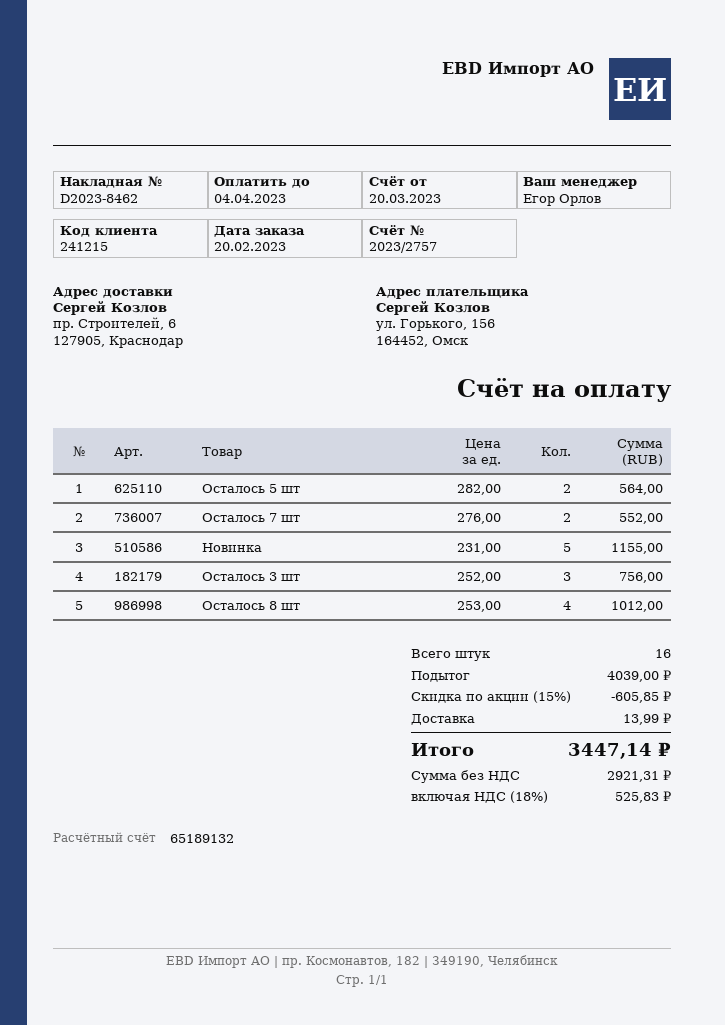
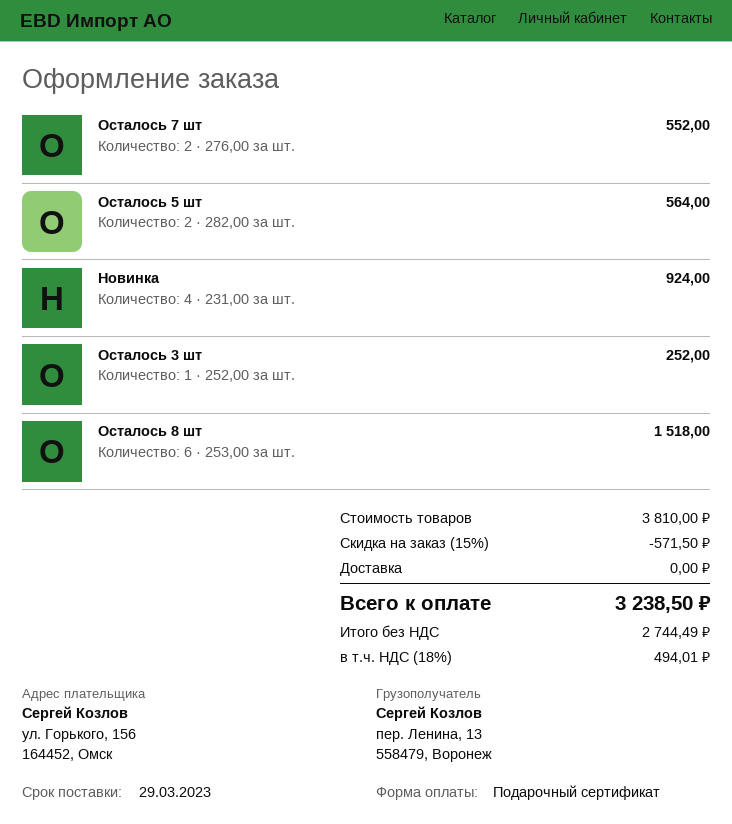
ship to: пр. Строителей, 6, 127905, Краснодар -> пер. Ленина, 13, 558479, Воронеж
Новинка: 5 x 231.00 = 1155.00 -> 4 x 231.00 = 924.00
Осталось 3 шт: 3 x 252.00 = 756.00 -> 1 x 252.00 = 252.00
Осталось 8 шт: 4 x 253.00 = 1012.00 -> 6 x 253.00 = 1518.00
subtotal: 4039.00 -> 3810.00
discount: 15% = 605.85 -> 15% = 571.50
shipping: 13.99 -> 0.00
net: 2921.31 -> 2744.49
tax: 18% = 525.83 -> 18% = 494.01
total: 3447.14 -> 3238.50

